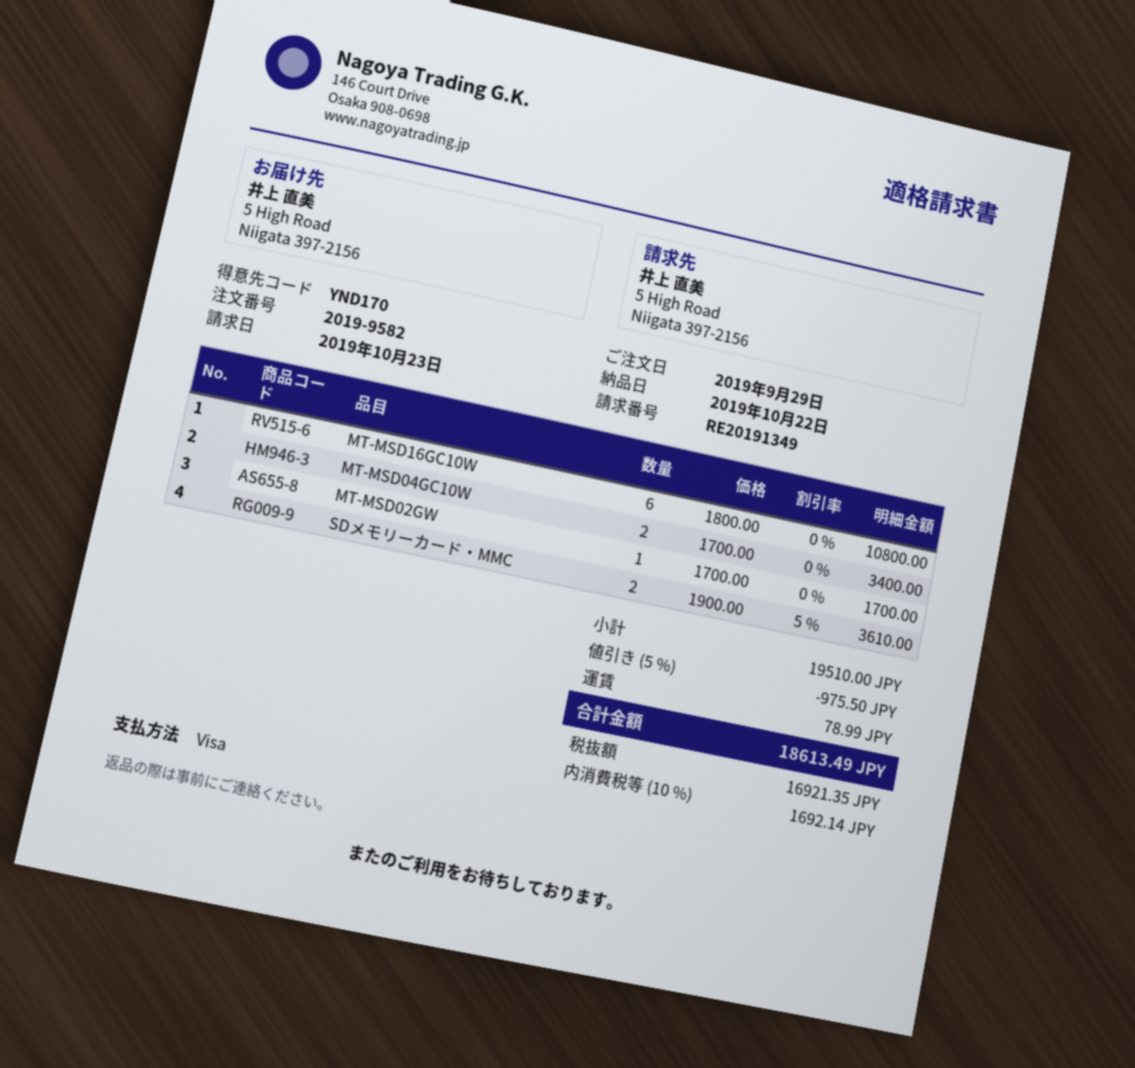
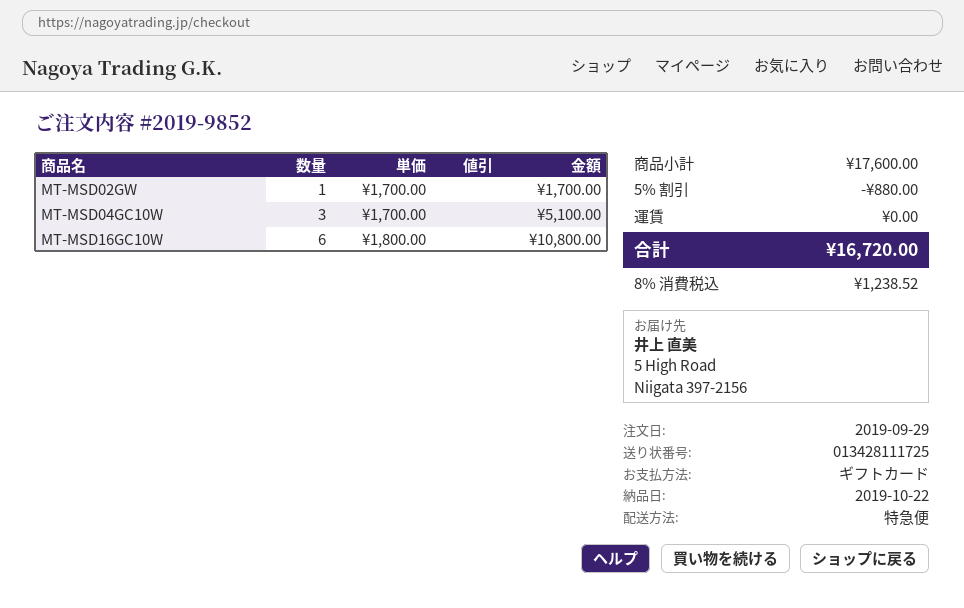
order number: 2019-9582 -> 2019-9852
payment method: Visa -> gift card
MT-MSD04GC10W: 2 x 1700.00 = 3400.00 -> 3 x 1700.00 = 5100.00
SDメモリーカード・MMC: 2 x 1900.00 - 5% = 3610.00 -> none
subtotal: 19510.00 -> 17600.00
discount: 5% = 975.50 -> 5% = 880.00
shipping: 78.99 -> 0.00
tax: 10% = 1692.14 -> 8% = 1238.52
total: 18613.49 -> 16720.00

